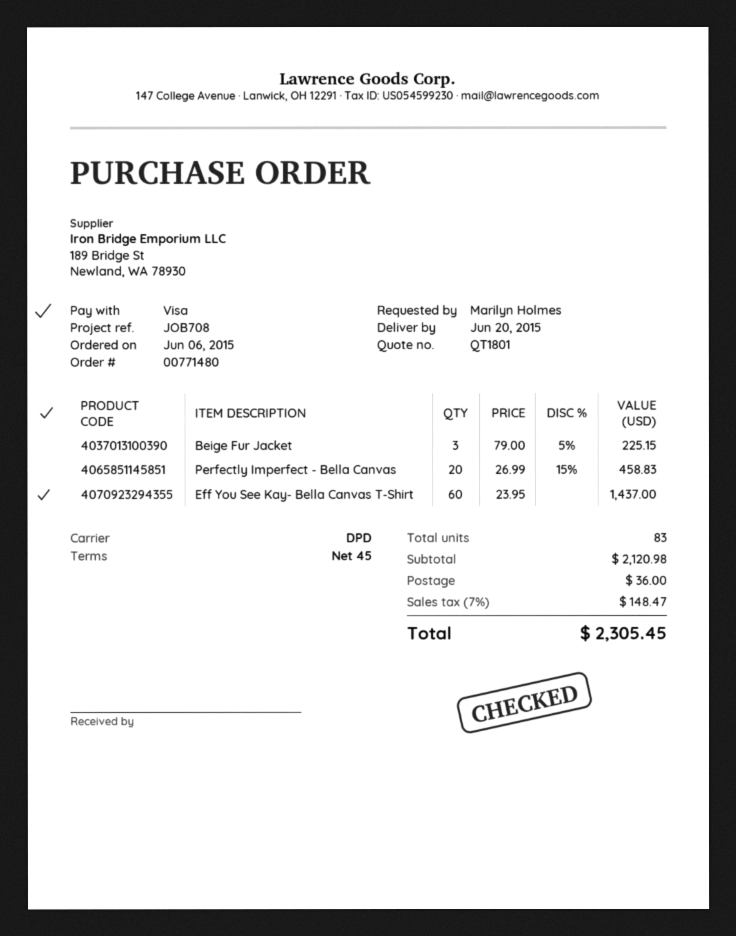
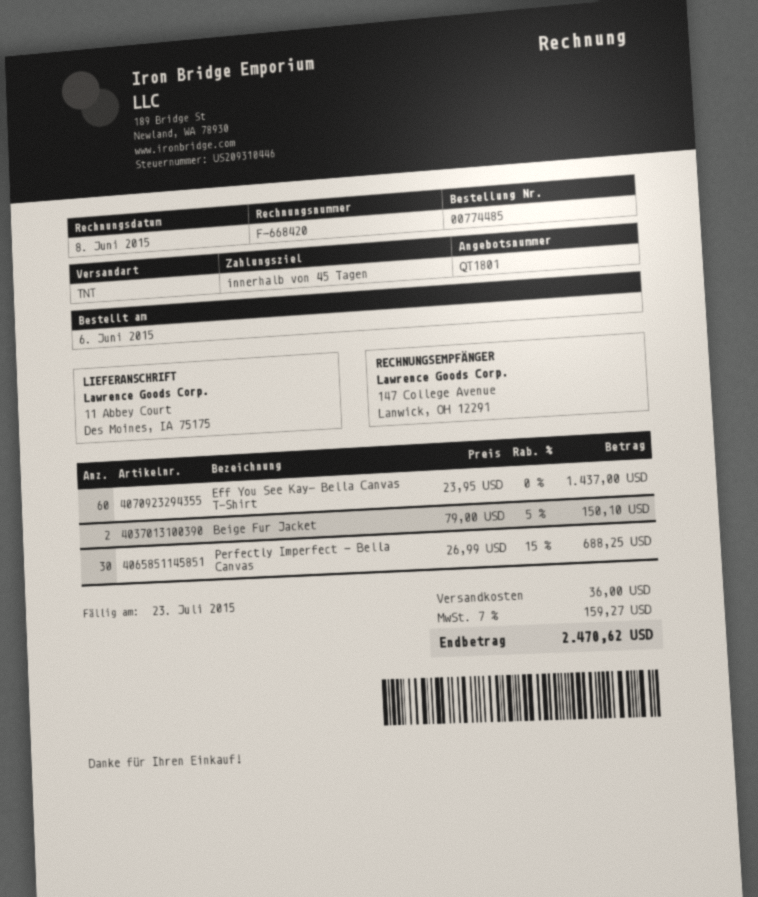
order number: 00771480 -> 00774485
shipping method: DPD -> TNT
Beige Fur Jacket: 3 x 79.00 - 5% = 225.15 -> 2 x 79.00 - 5% = 150.10
Perfectly Imperfect - Bella Canvas: 20 x 26.99 - 15% = 458.83 -> 30 x 26.99 - 15% = 688.25
tax: 7% = 148.47 -> 7% = 159.27
total: 2305.45 -> 2470.62

